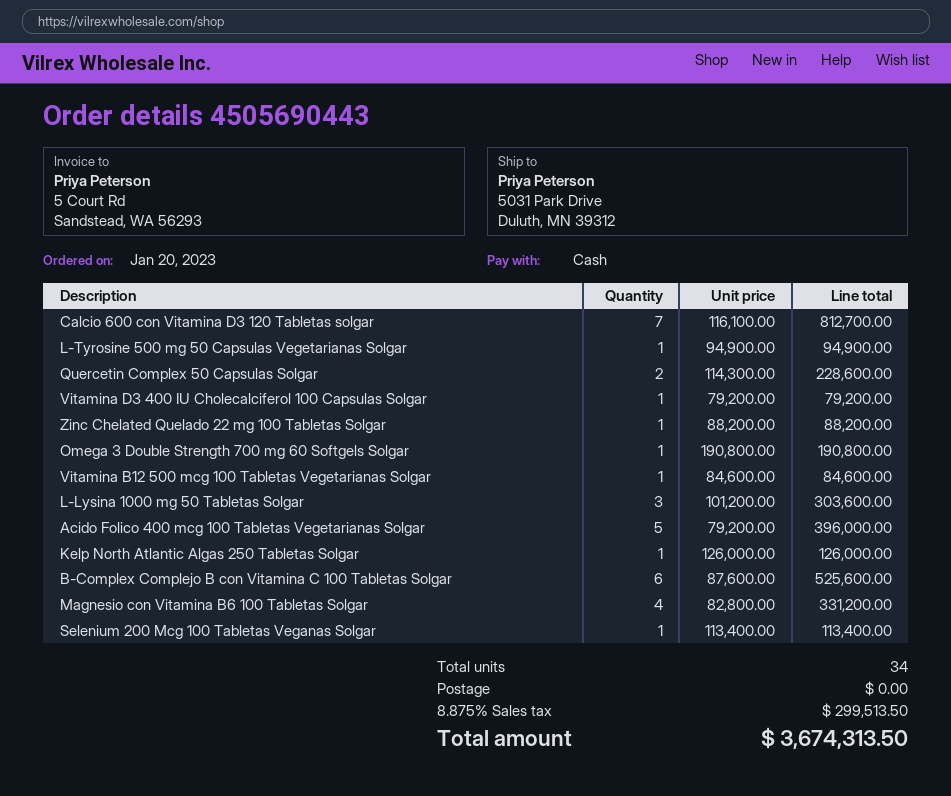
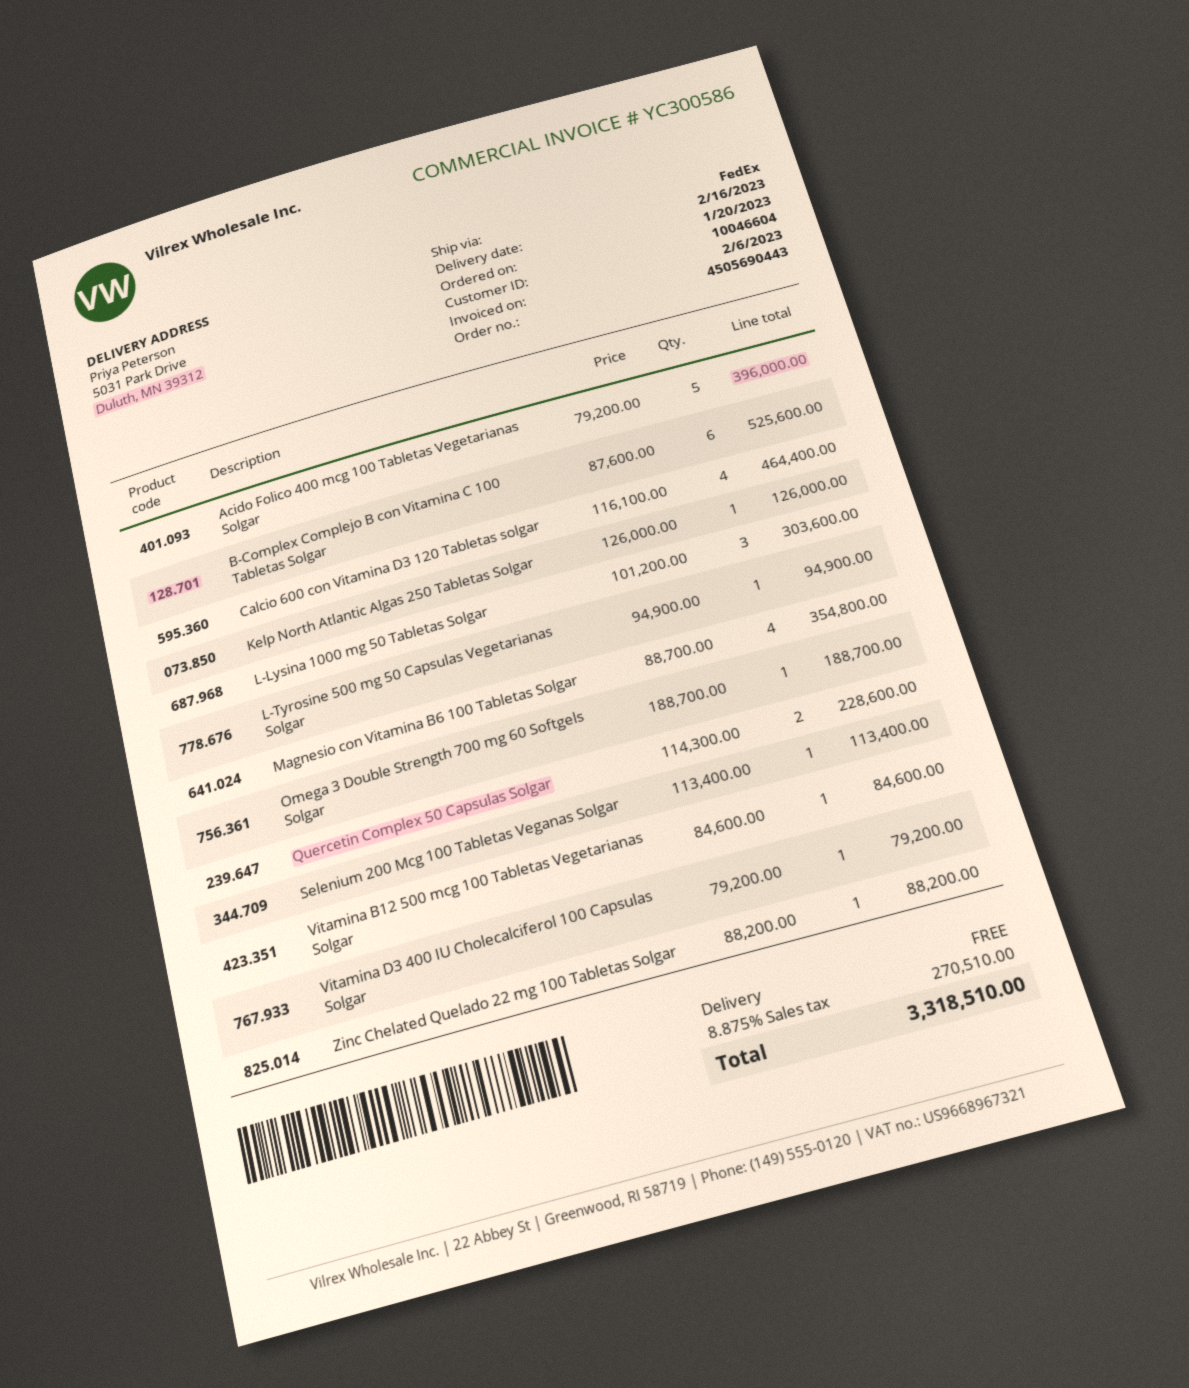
Calcio 600 con Vitamina D3 120 Tabletas solgar: 7 x 116100.00 = 812700.00 -> 4 x 116100.00 = 464400.00
Omega 3 Double Strength 700 mg 60 Softgels Solgar: 1 x 190800.00 = 190800.00 -> 1 x 188700.00 = 188700.00
Magnesio con Vitamina B6 100 Tabletas Solgar: 4 x 82800.00 = 331200.00 -> 4 x 88700.00 = 354800.00
tax: 8.875% = 299513.50 -> 8.875% = 270510.00
total: 3674313.50 -> 3318510.00

